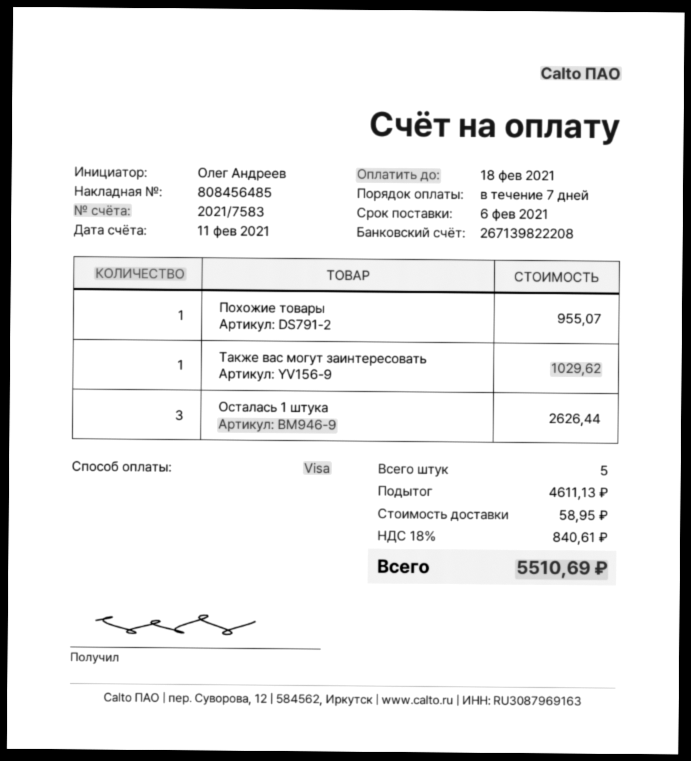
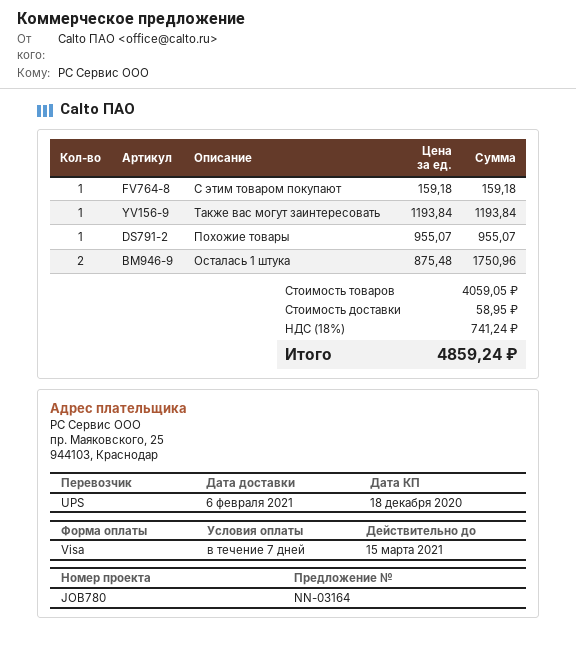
Также вас могут заинтересовать: 1 for 1029.62 -> 1 for 1193.84
Осталась 1 штука: 3 for 2626.44 -> 2 for 1750.96
С этим товаром покупают: none -> 1 for 159.18
subtotal: 4611.13 -> 4059.05
tax: 18% = 840.61 -> 18% = 741.24
total: 5510.69 -> 4859.24

